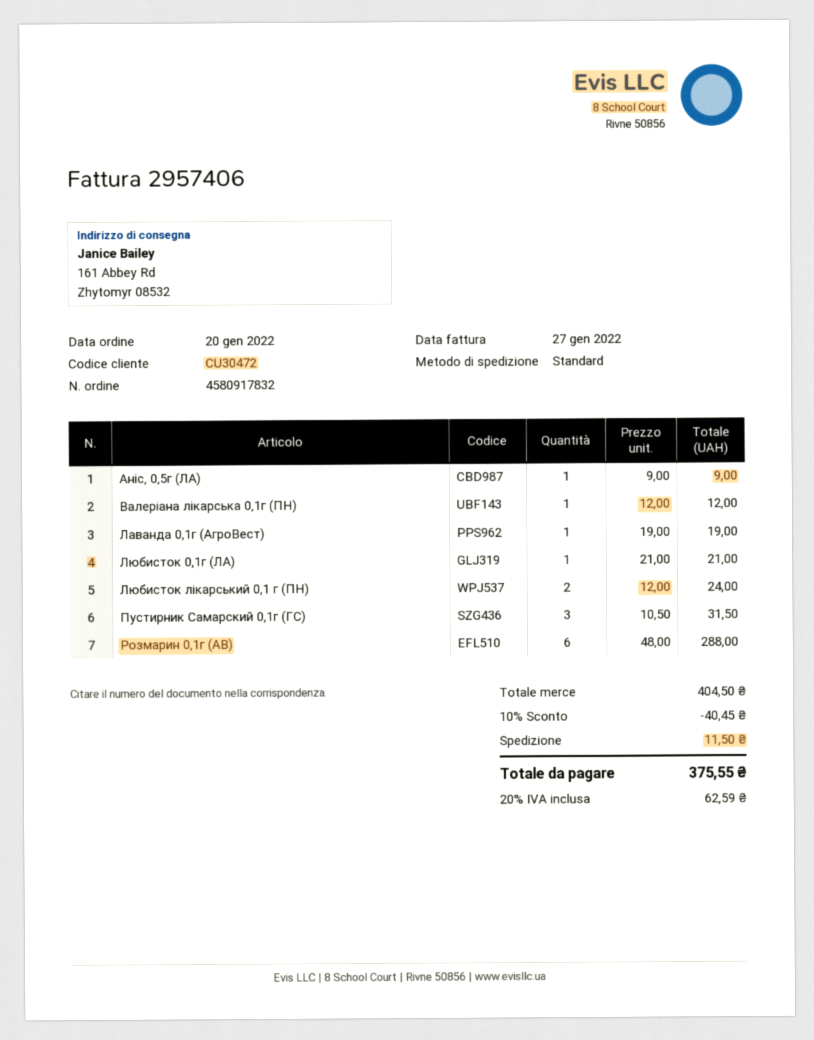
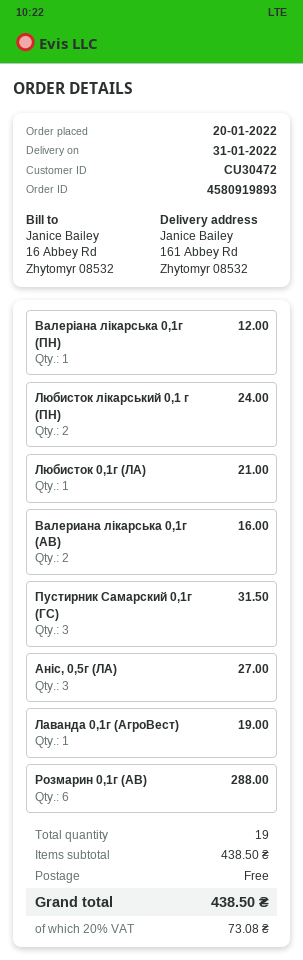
order number: 4580917832 -> 4580919893
Аніс, 0,5г (ЛА): 1 for 9.00 -> 3 for 27.00
Валериана лікарська 0,1г (АВ): none -> 2 for 16.00
subtotal: 404.50 -> 438.50
discount: 10% = 40.45 -> none
shipping: 11.50 -> 0.00
tax: 20% = 62.59 -> 20% = 73.08
total: 375.55 -> 438.50

